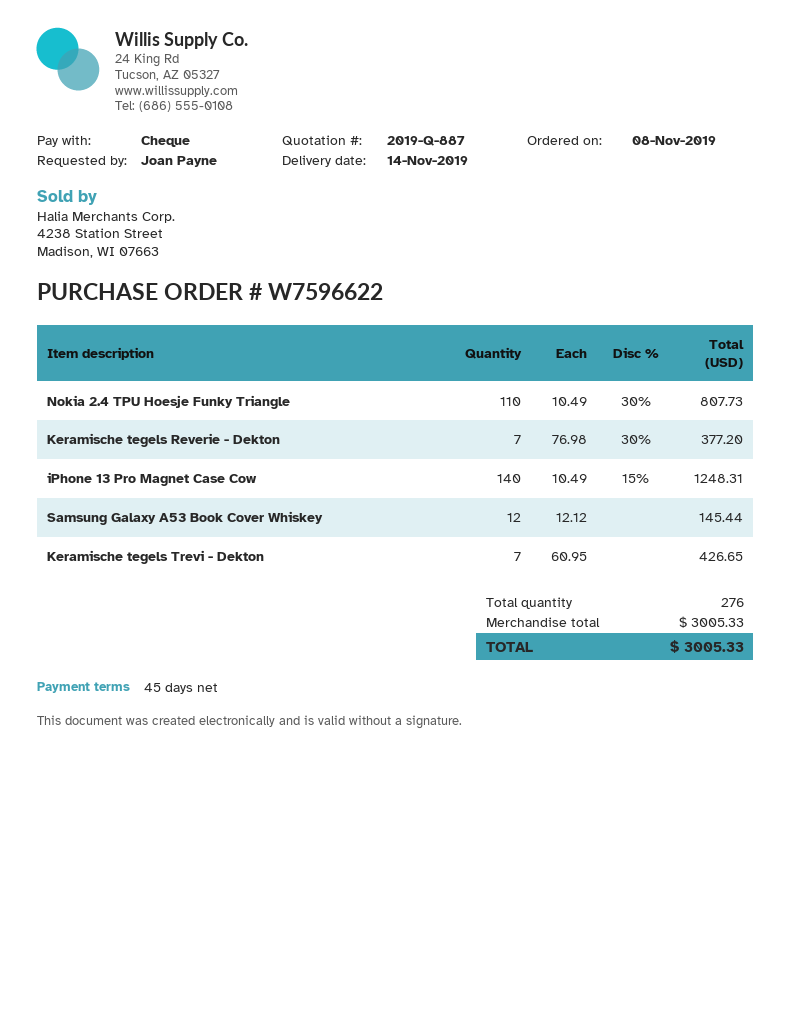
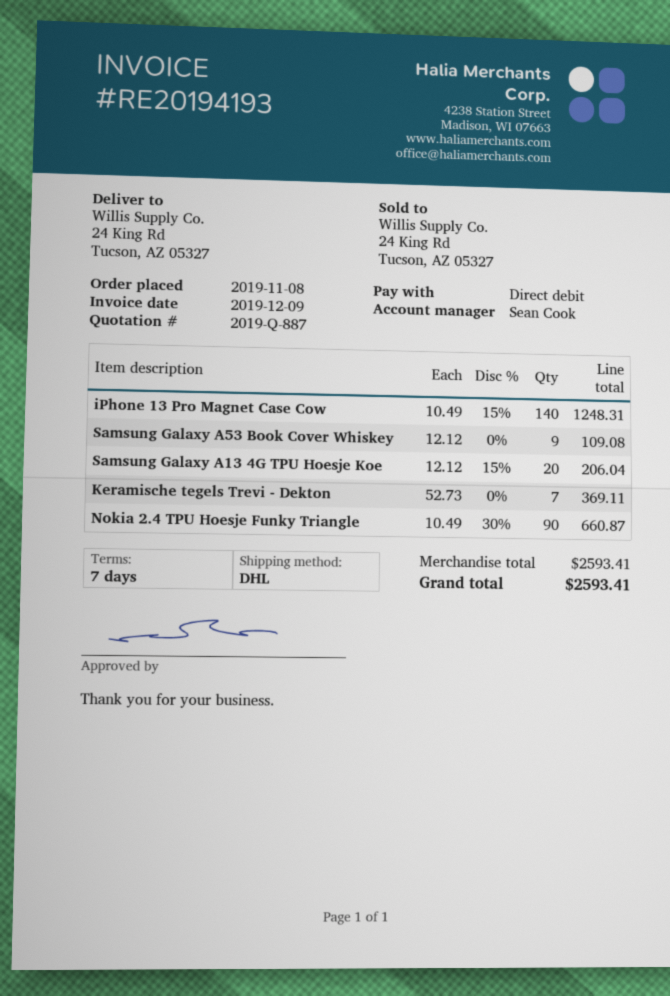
payment terms: 45 days -> 7 days
payment method: cheque -> direct debit
Nokia 2.4 TPU Hoesje Funky Triangle: 110 x 10.49 - 30% = 807.73 -> 90 x 10.49 - 30% = 660.87
Keramische tegels Reverie - Dekton: 7 x 76.98 - 30% = 377.20 -> none
Samsung Galaxy A53 Book Cover Whiskey: 12 x 12.12 = 145.44 -> 9 x 12.12 = 109.08
Keramische tegels Trevi - Dekton: 7 x 60.95 = 426.65 -> 7 x 52.73 = 369.11
Samsung Galaxy A13 4G TPU Hoesje Koe: none -> 20 x 12.12 - 15% = 206.04
subtotal: 3005.33 -> 2593.41
total: 3005.33 -> 2593.41

